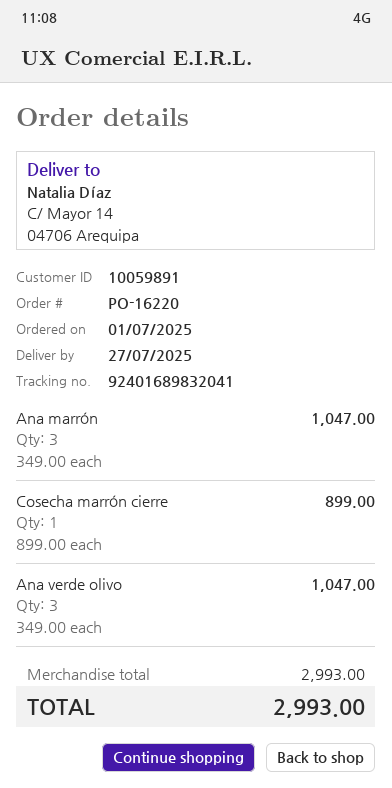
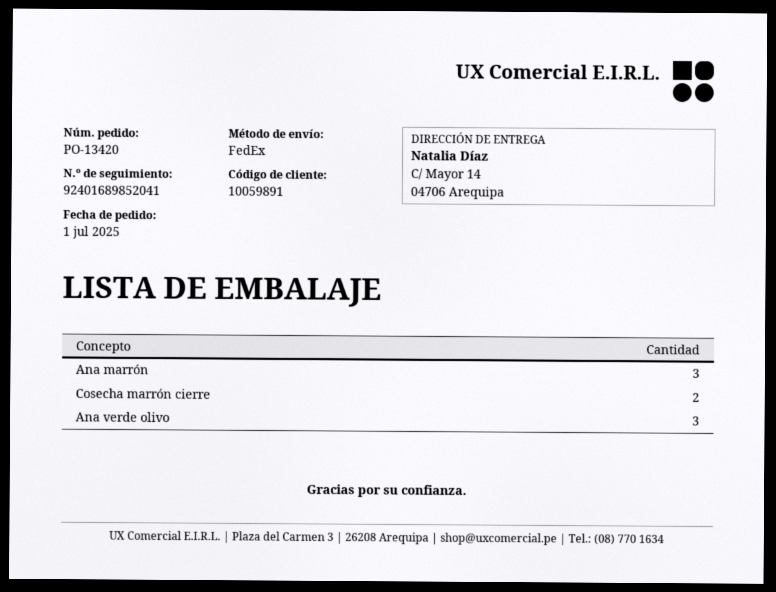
order number: PO-16220 -> PO-13420
tracking number: 92401689832041 -> 92401689852041
Cosecha marrón cierre: 1 -> 2

